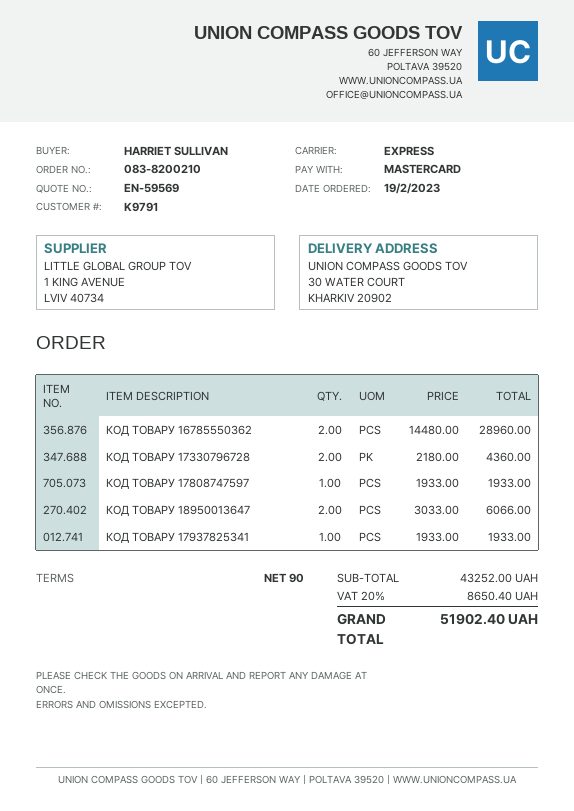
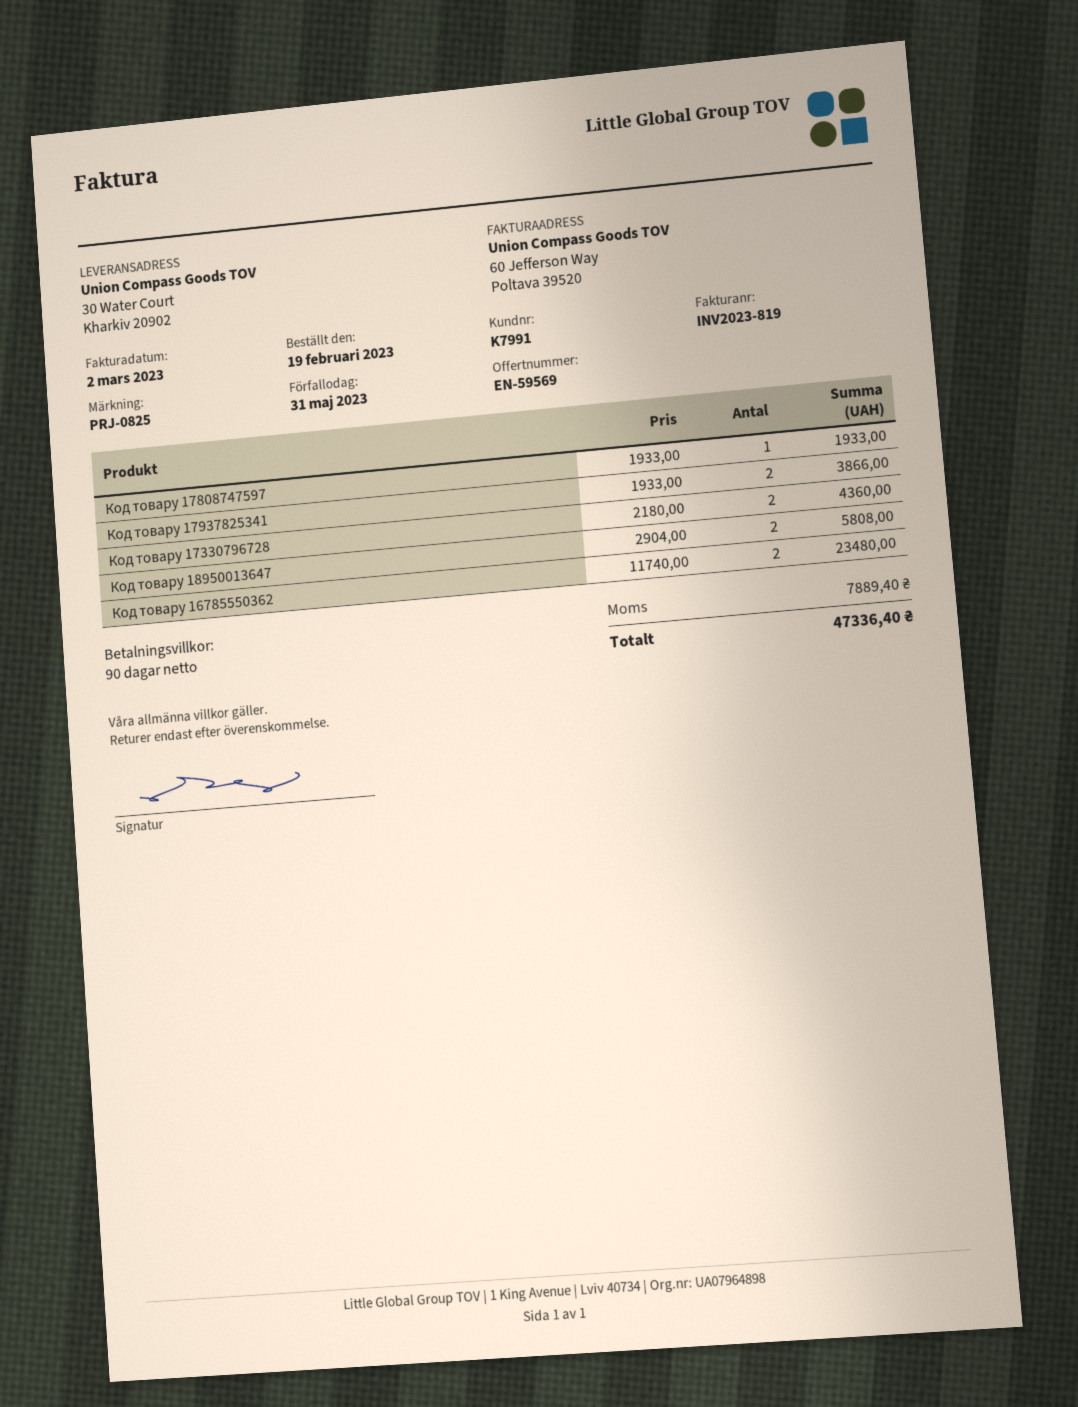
customer number: K9791 -> K7991
КОД ТОВАРУ 16785550362: 2 x 14480.00 = 28960.00 -> 2 x 11740.00 = 23480.00
КОД ТОВАРУ 18950013647: 2 x 3033.00 = 6066.00 -> 2 x 2904.00 = 5808.00
КОД ТОВАРУ 17937825341: 1 x 1933.00 = 1933.00 -> 2 x 1933.00 = 3866.00
tax: 8650.40 -> 7889.40
total: 51902.40 -> 47336.40

